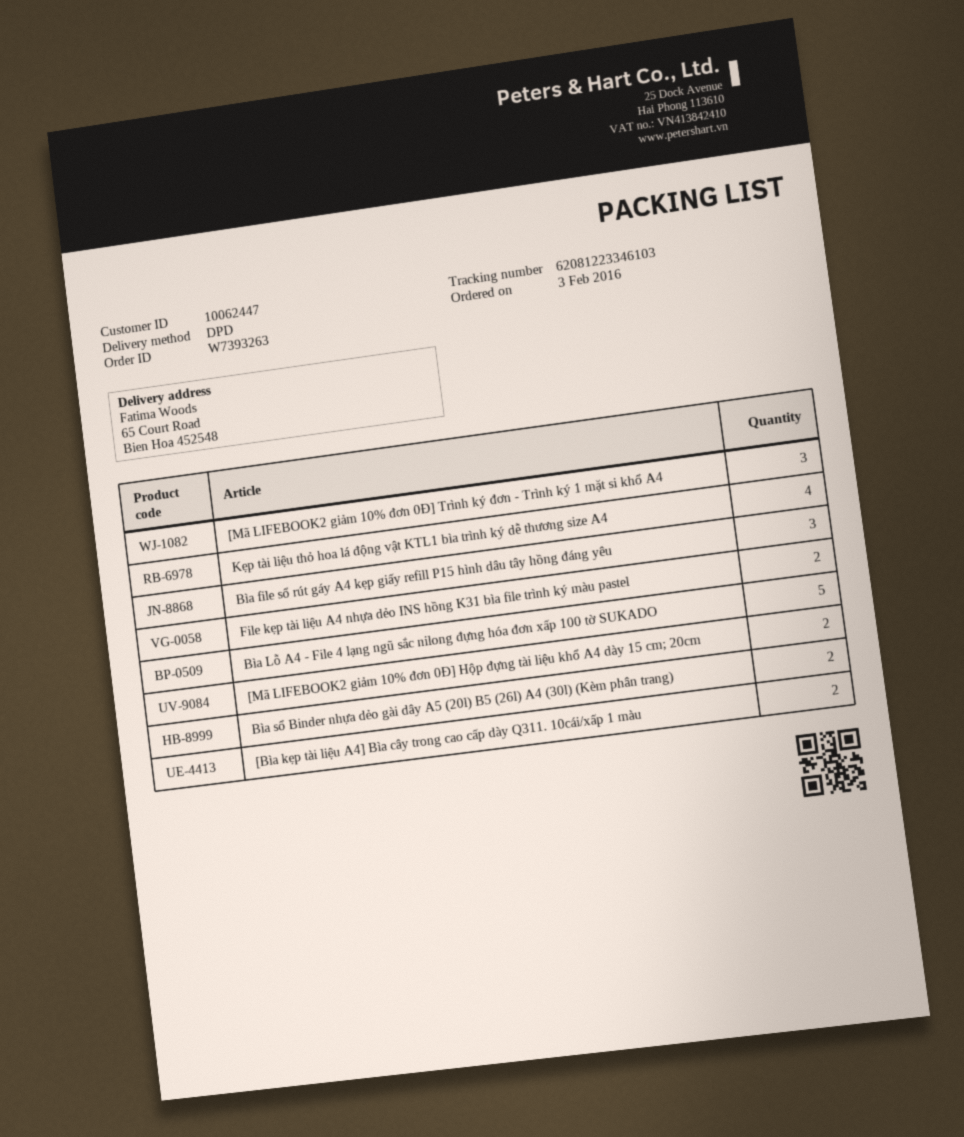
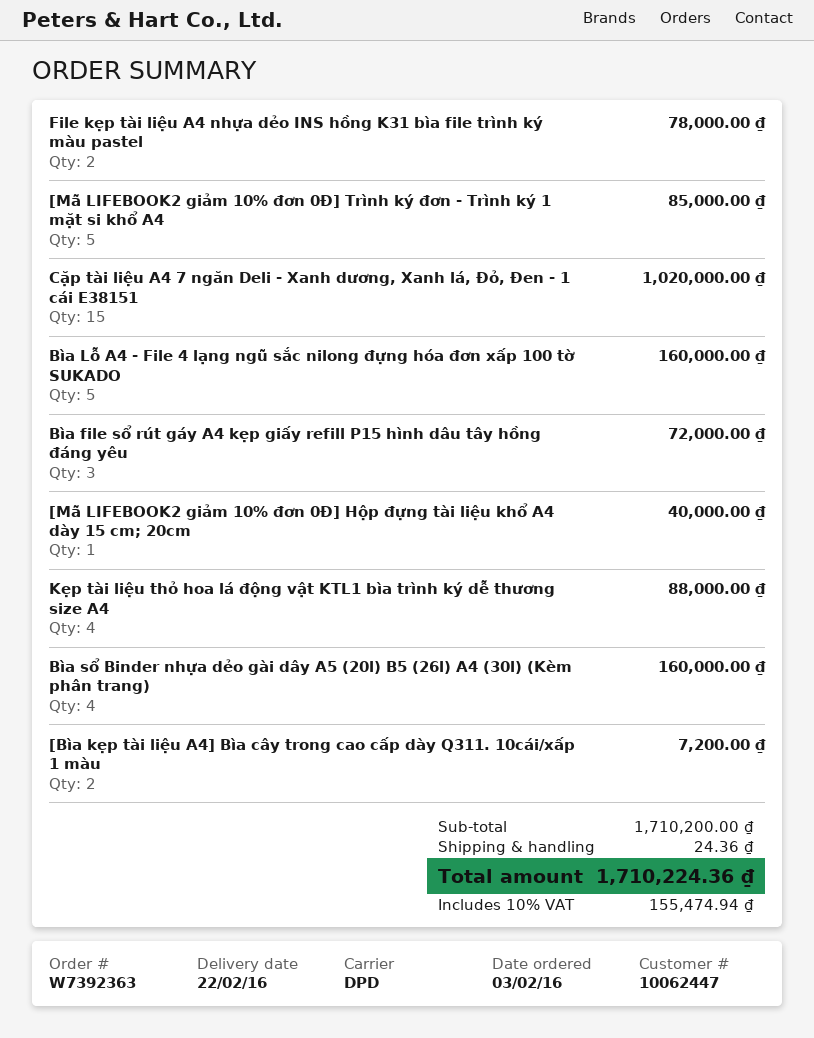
order number: W7393263 -> W7392363
[Mã LIFEBOOK2 giảm 10% đơn 0Đ] Trình ký đơn - Trình ký 1 mặt si khổ A4: 3 -> 5
[Mã LIFEBOOK2 giảm 10% đơn 0Đ] Hộp đựng tài liệu khổ A4 dày 15 cm; 20cm: 2 -> 1
Bìa sổ Binder nhựa dẻo gài dây A5 (20l) B5 (26l) A4 (30l) (Kèm phân trang): 2 -> 4
Cặp tài liệu A4 7 ngăn Deli - Xanh dương, Xanh lá, Đỏ, Đen - 1 cái E38151: none -> 15

